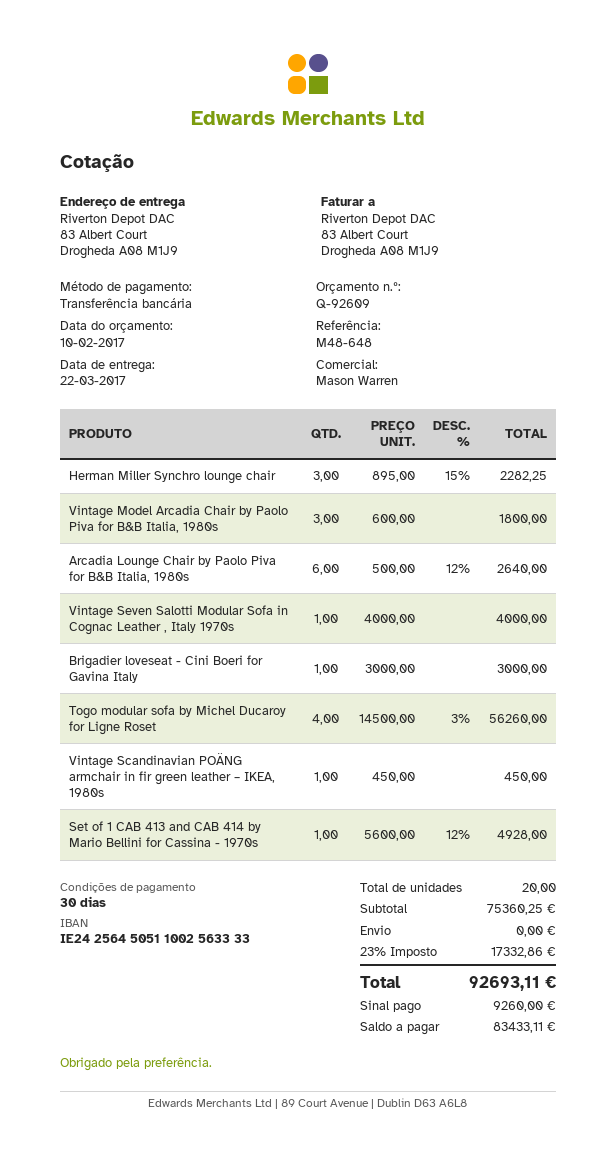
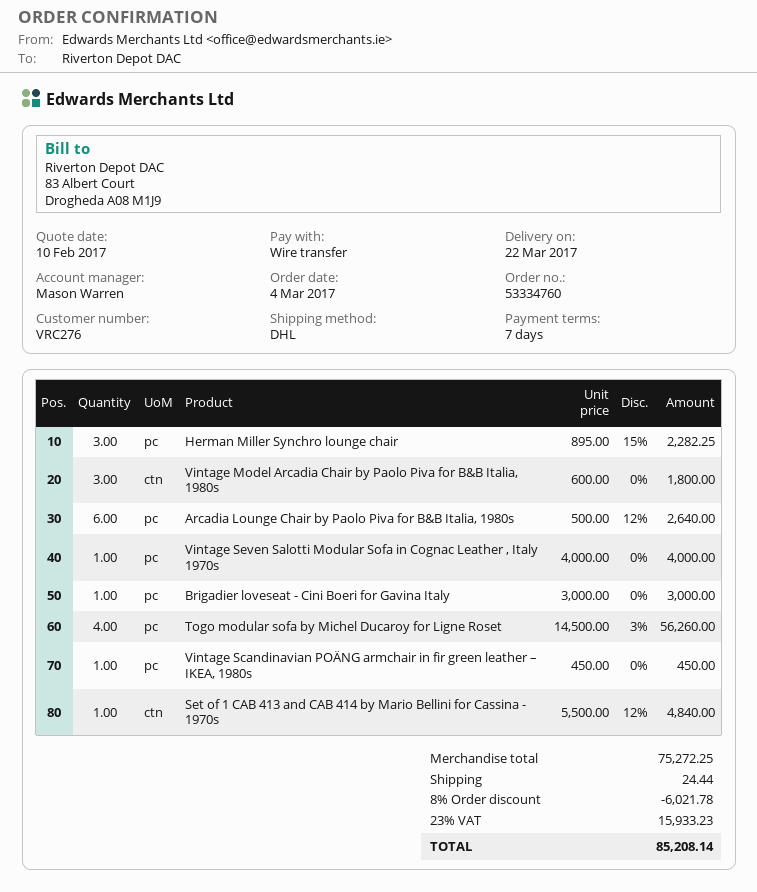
payment terms: 30 days -> 7 days
Set of 1 CAB 413 and CAB 414 by Mario Bellini for Cassina - 1970s: 1 x 5600.00 - 12% = 4928.00 -> 1 x 5500.00 - 12% = 4840.00
subtotal: 75360.25 -> 75272.25
discount: none -> 8% = 6021.78
shipping: 0.00 -> 24.44
tax: 23% = 17332.86 -> 23% = 15933.23
total: 92693.11 -> 85208.14

